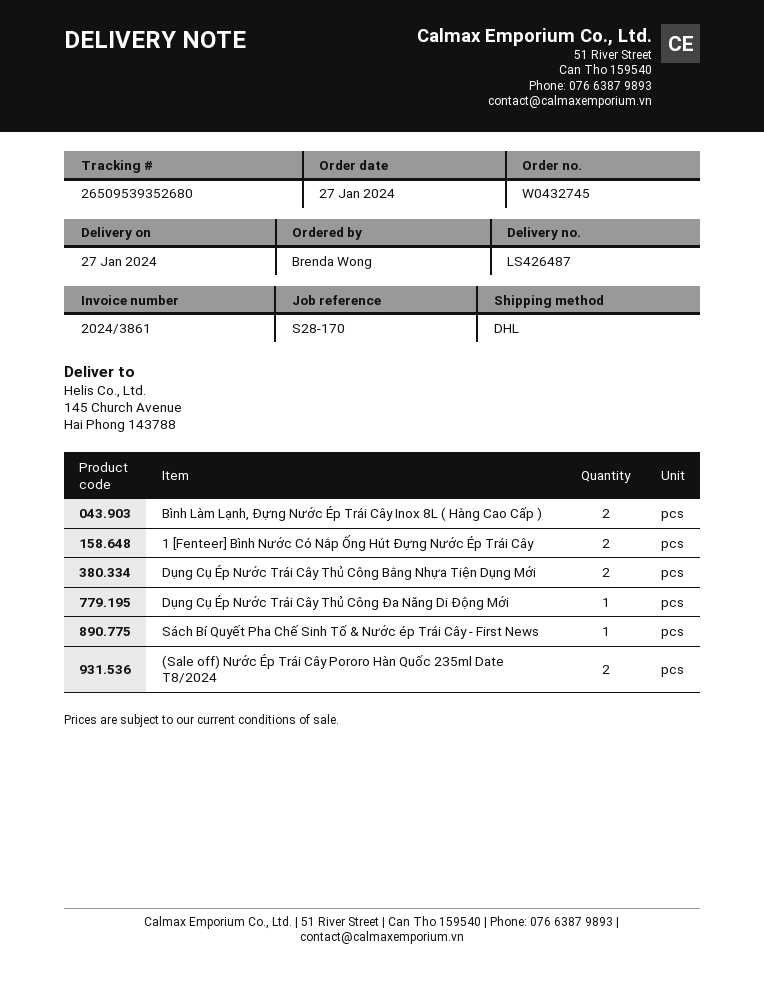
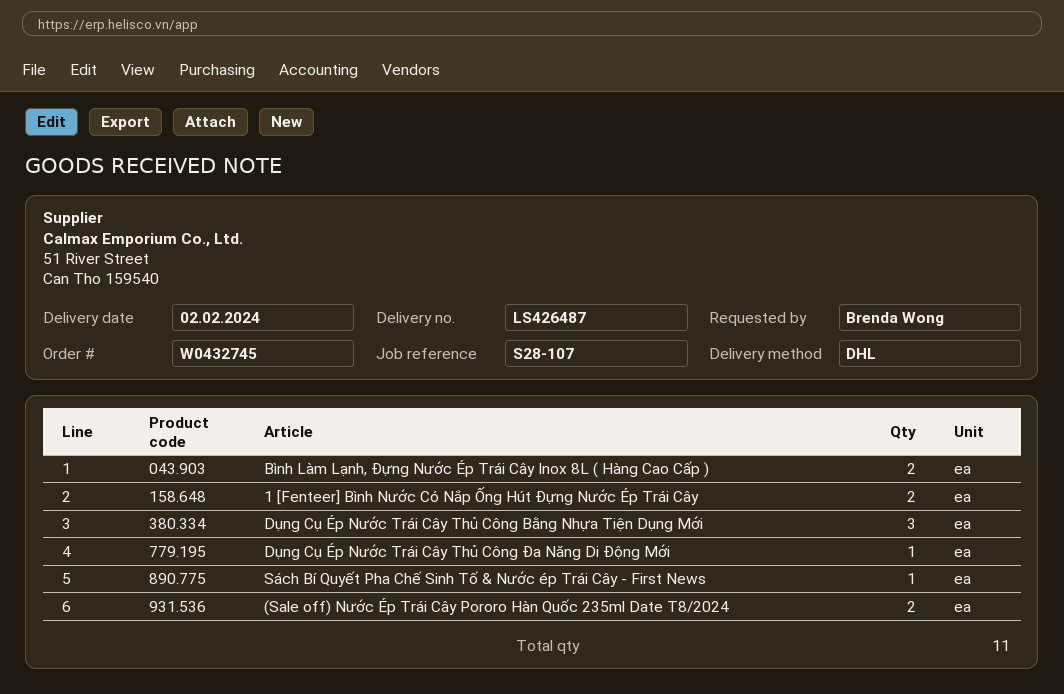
delivery date: 2024-01-27 -> 2024-02-02
reference: S28-170 -> S28-107
Dụng Cụ Ép Nước Trái Cây Thủ Công Bằng Nhựa Tiện Dụng Mới: 2 -> 3

